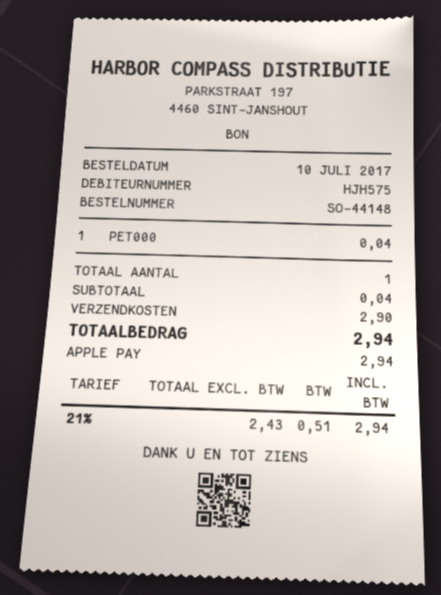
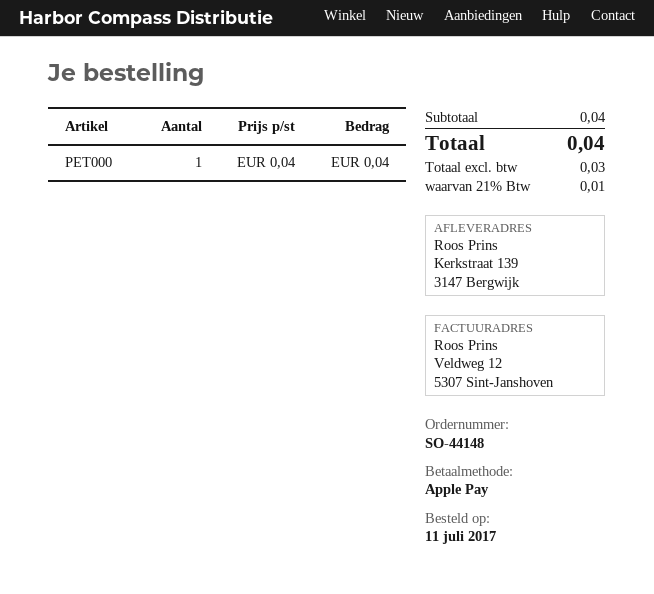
order date: 2017-07-10 -> 2017-07-11
shipping: 2.90 -> none
net: 2.43 -> 0.03
tax: 21% = 0.51 -> 21% = 0.01
total: 2.94 -> 0.04

